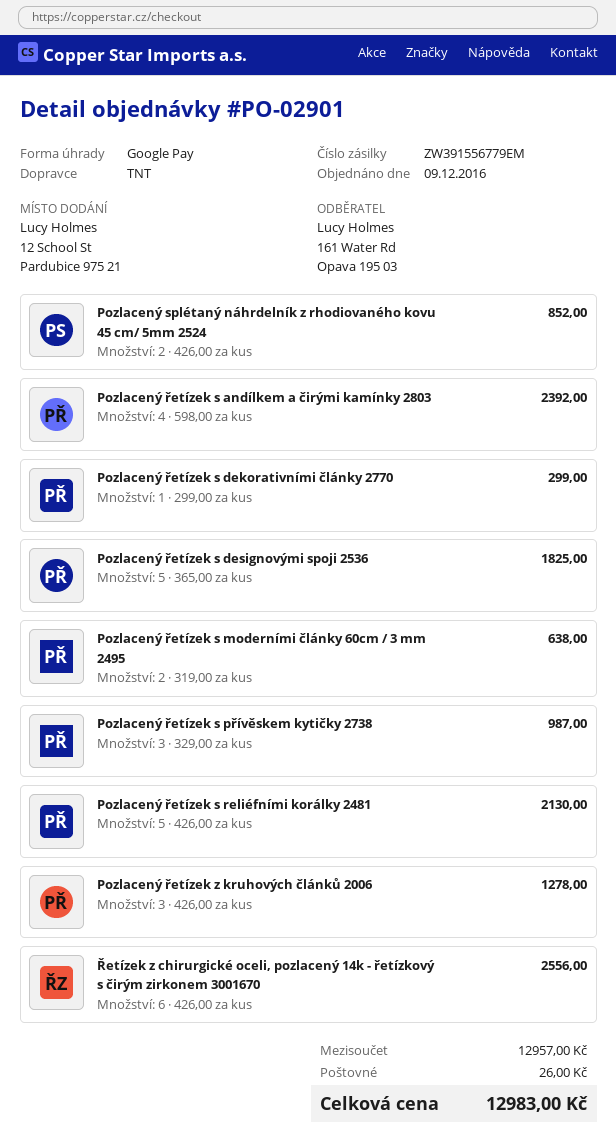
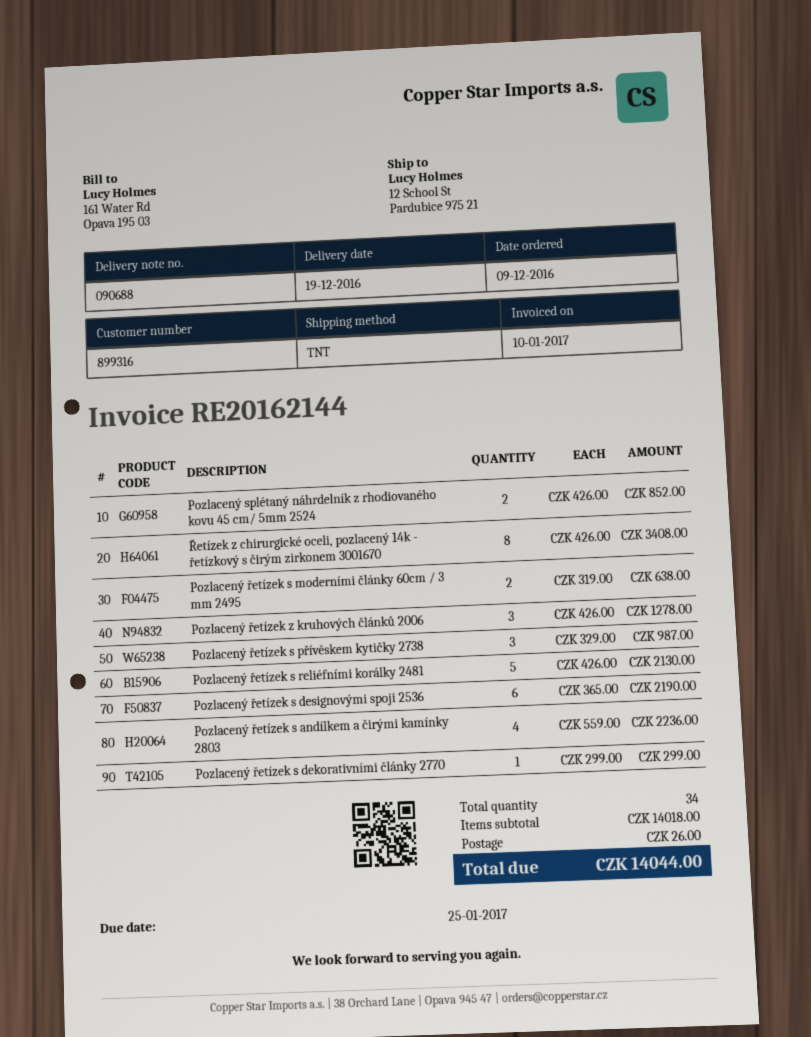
Pozlacený řetízek s andílkem a čirými kamínky 2803: 4 x 598.00 = 2392.00 -> 4 x 559.00 = 2236.00
Pozlacený řetízek s designovými spoji 2536: 5 x 365.00 = 1825.00 -> 6 x 365.00 = 2190.00
Řetízek z chirurgické oceli, pozlacený 14k - řetízkový s čirým zirkonem 3001670: 6 x 426.00 = 2556.00 -> 8 x 426.00 = 3408.00
subtotal: 12957.00 -> 14018.00
total: 12983.00 -> 14044.00

